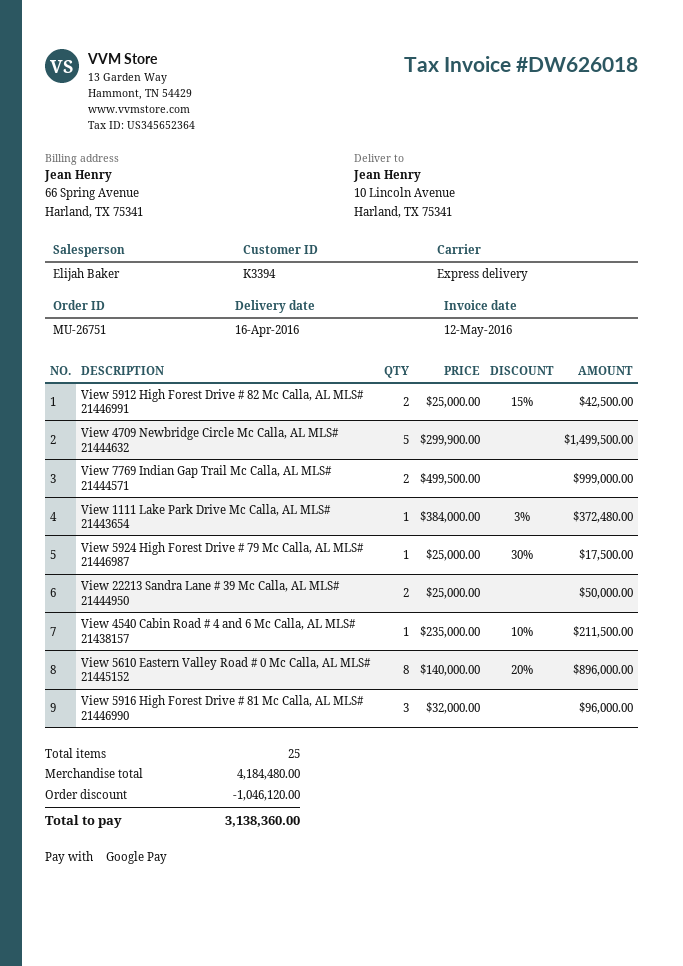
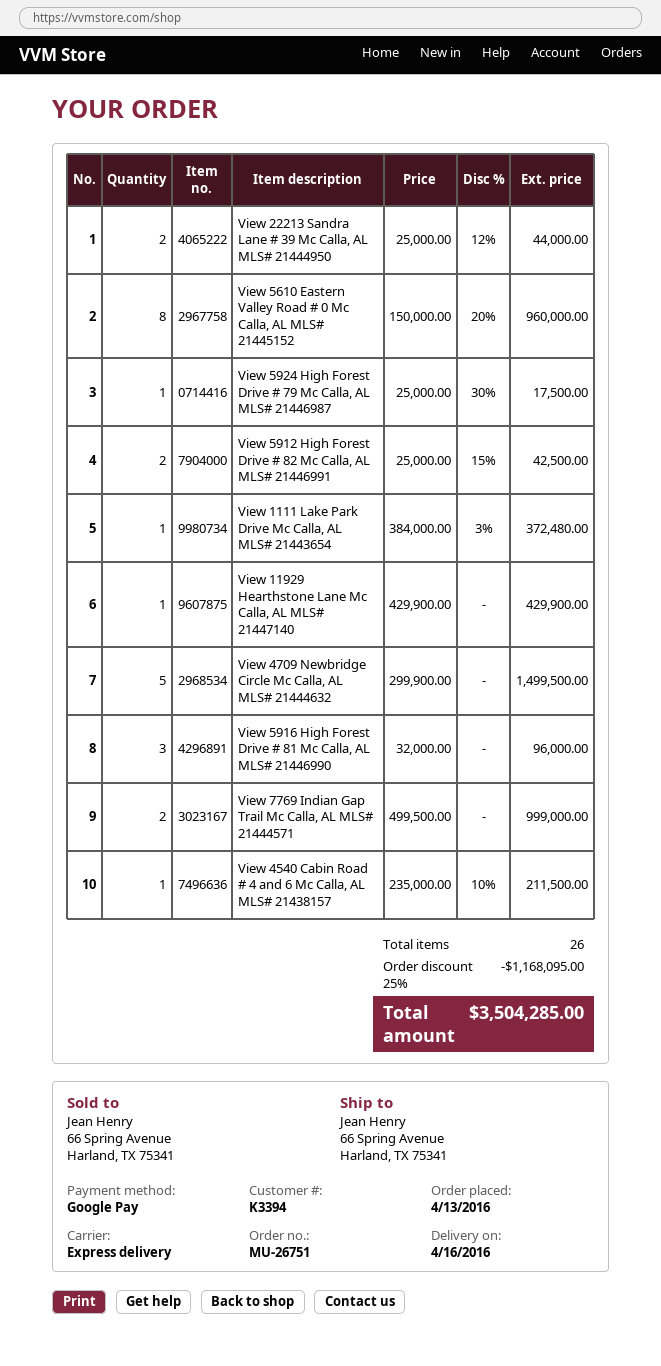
ship to: 10 Lincoln Avenue, Harland, TX 75341 -> 66 Spring Avenue, Harland, TX 75341
View 22213 Sandra Lane # 39 Mc Calla, AL MLS# 21444950: 2 x 25000.00 = 50000.00 -> 2 x 25000.00 - 12% = 44000.00
View 5610 Eastern Valley Road # 0 Mc Calla, AL MLS# 21445152: 8 x 140000.00 - 20% = 896000.00 -> 8 x 150000.00 - 20% = 960000.00
View 11929 Hearthstone Lane Mc Calla, AL MLS# 21447140: none -> 1 x 429900.00 = 429900.00
total quantity: 25 -> 26
discount: 1046120.00 -> 1168095.00
total: 3138360.00 -> 3504285.00

